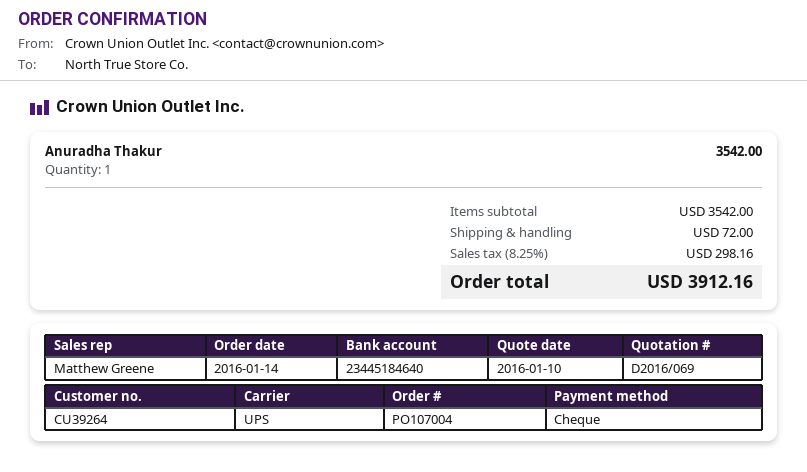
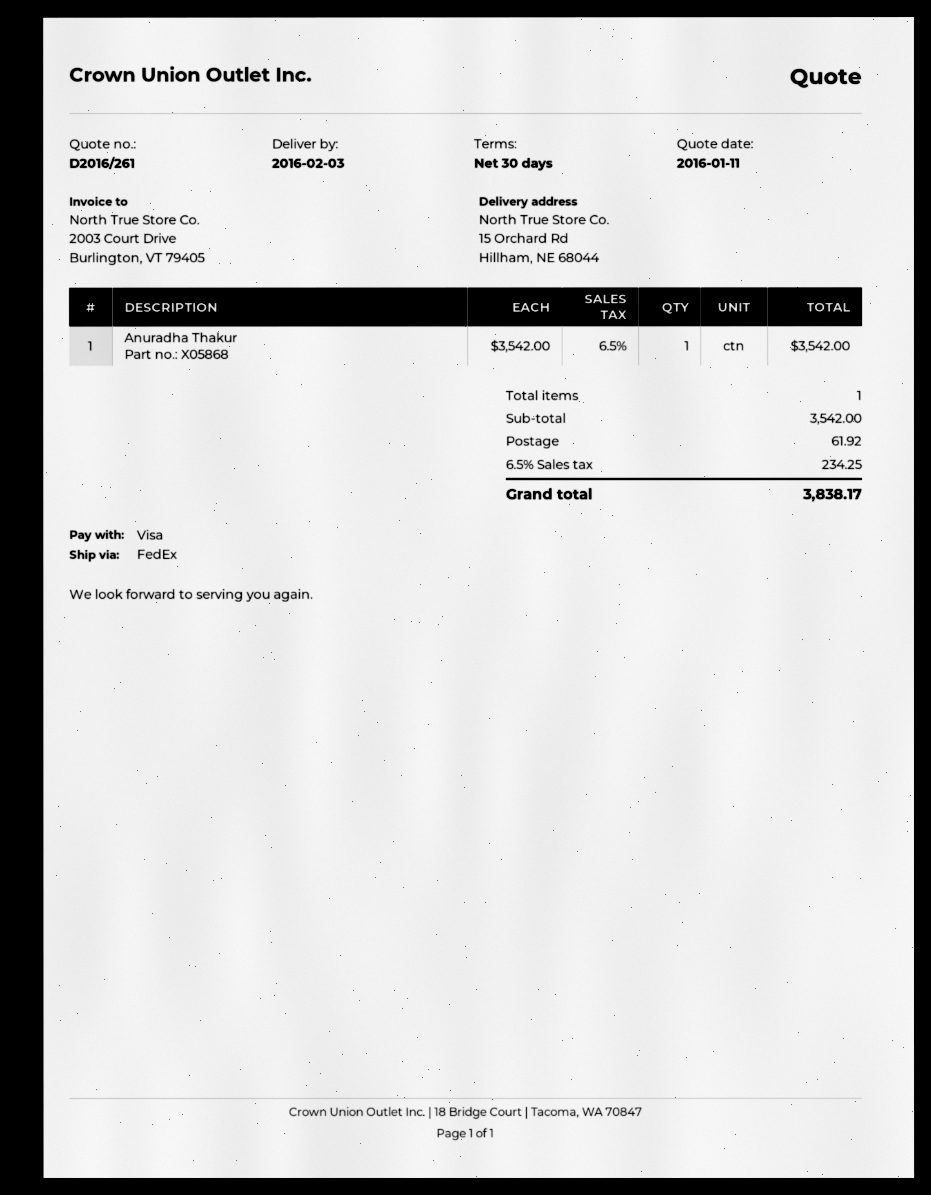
quote number: D2016/069 -> D2016/261
quote date: 2016-01-10 -> 2016-01-11
payment method: cheque -> Visa
shipping method: UPS -> FedEx
shipping: 72.00 -> 61.92
tax: 8.25% = 298.16 -> 6.5% = 234.25
total: 3912.16 -> 3838.17

